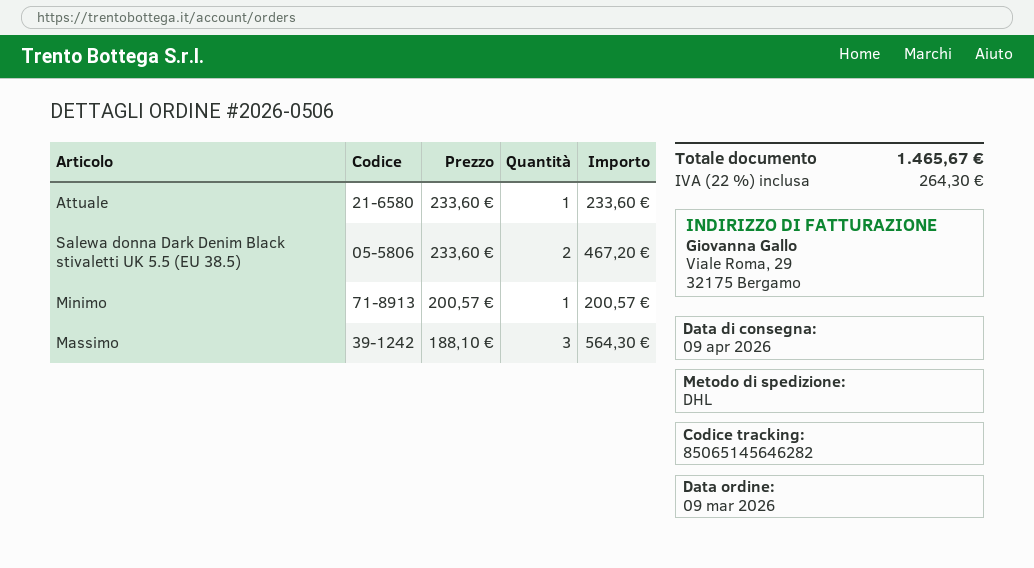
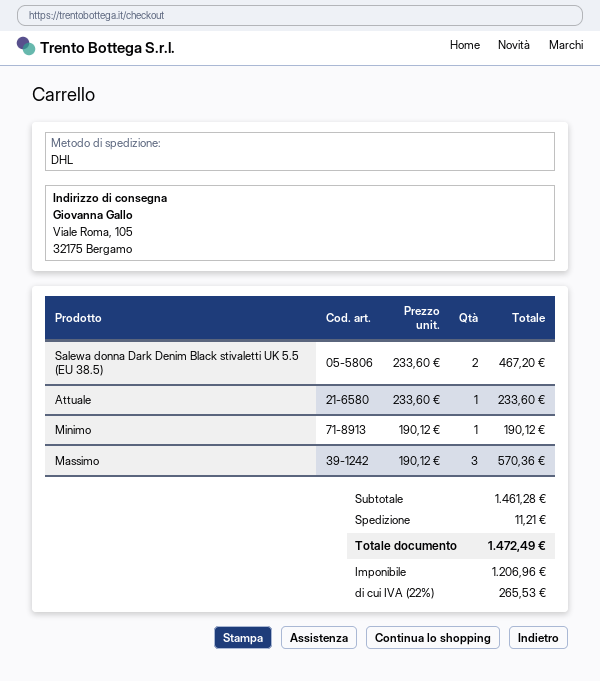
Minimo: 1 x 200.57 = 200.57 -> 1 x 190.12 = 190.12
Massimo: 3 x 188.10 = 564.30 -> 3 x 190.12 = 570.36
shipping: none -> 11.21
tax: 22% = 264.30 -> 22% = 265.53
total: 1465.67 -> 1472.49

